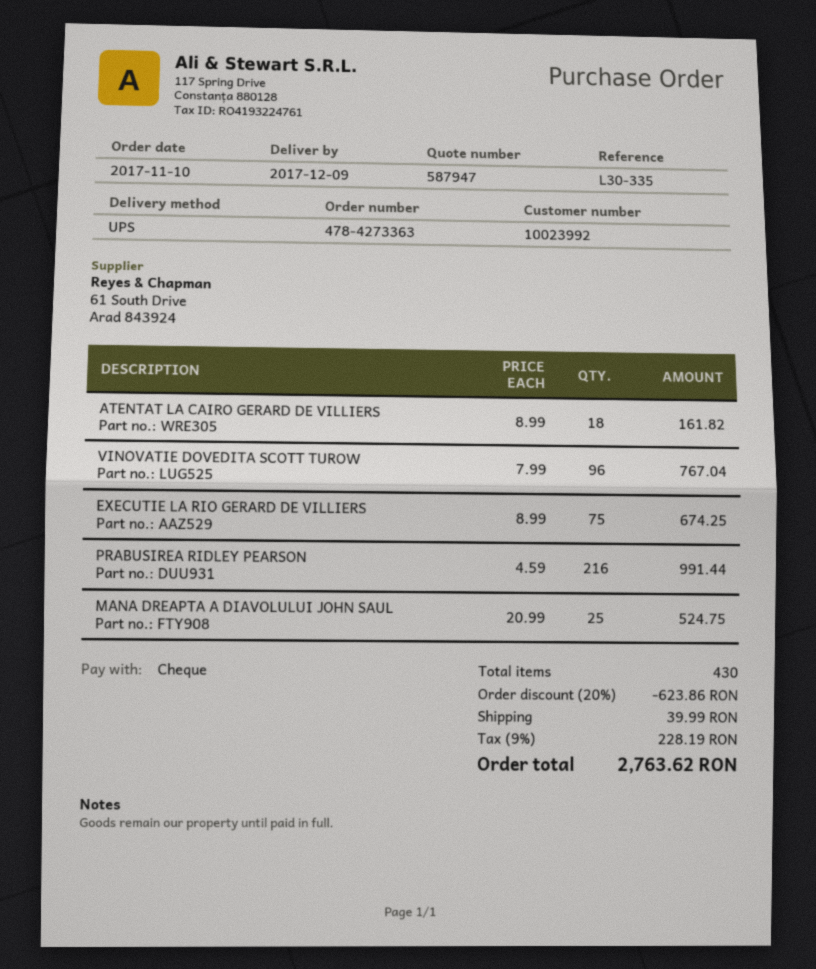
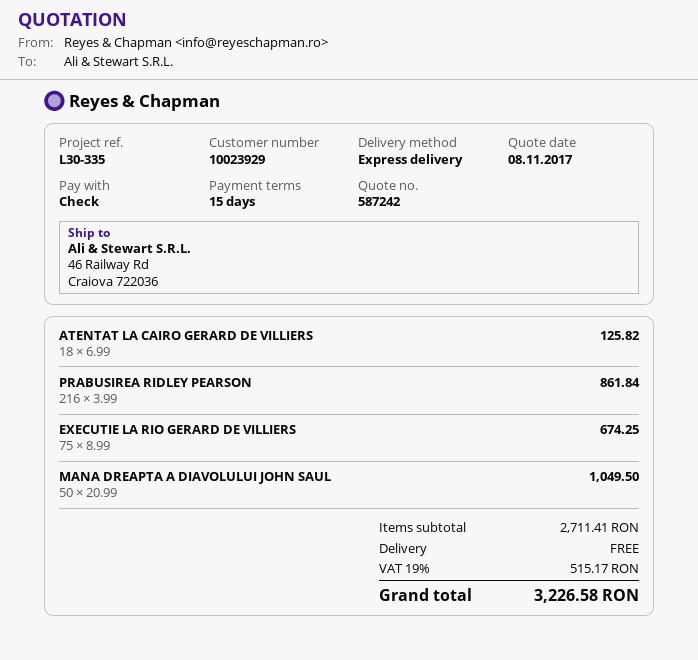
quote number: 587947 -> 587242
customer number: 10023992 -> 10023929
shipping method: UPS -> express
ATENTAT LA CAIRO GERARD DE VILLIERS: 18 x 8.99 = 161.82 -> 18 x 6.99 = 125.82
VINOVATIE DOVEDITA SCOTT TUROW: 96 x 7.99 = 767.04 -> none
PRABUSIREA RIDLEY PEARSON: 216 x 4.59 = 991.44 -> 216 x 3.99 = 861.84
MANA DREAPTA A DIAVOLULUI JOHN SAUL: 25 x 20.99 = 524.75 -> 50 x 20.99 = 1049.50
discount: 20% = 623.86 -> none
shipping: 39.99 -> 0.00
tax: 9% = 228.19 -> 19% = 515.17
total: 2763.62 -> 3226.58

